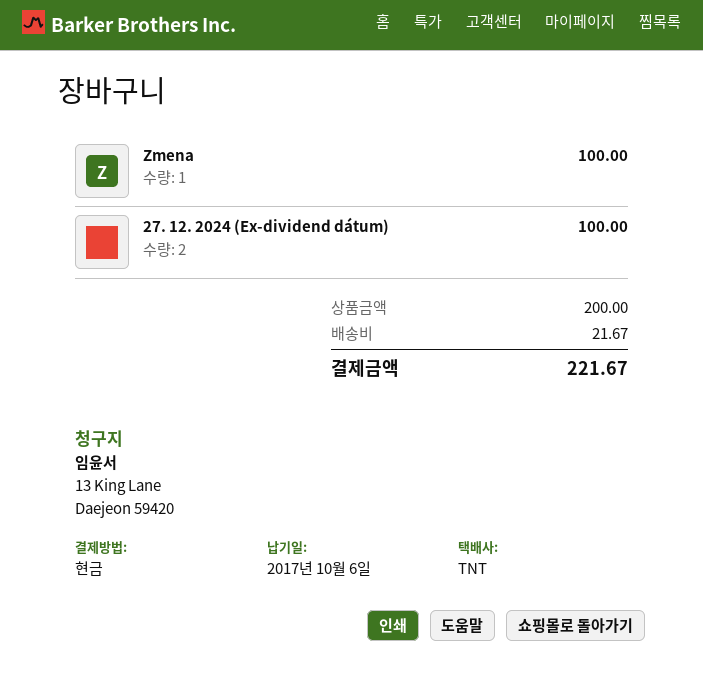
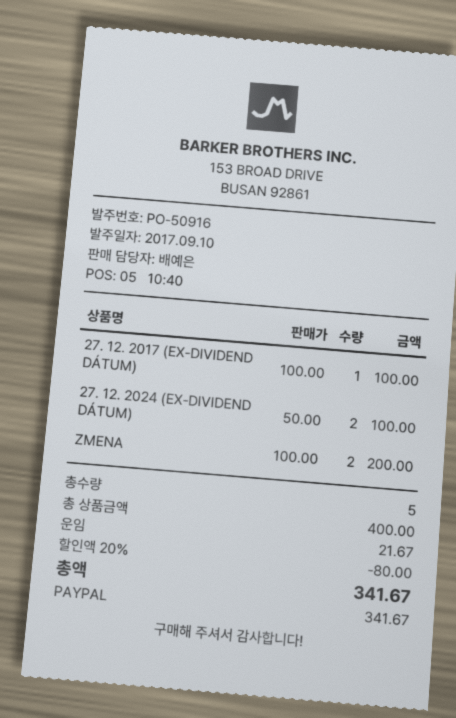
payment method: cash -> PayPal
Zmena: 1 for 100.00 -> 2 for 200.00
27. 12. 2017 (EX-DIVIDEND DÁTUM): none -> 1 for 100.00
subtotal: 200.00 -> 400.00
discount: none -> 20% = 80.00
total: 221.67 -> 341.67

